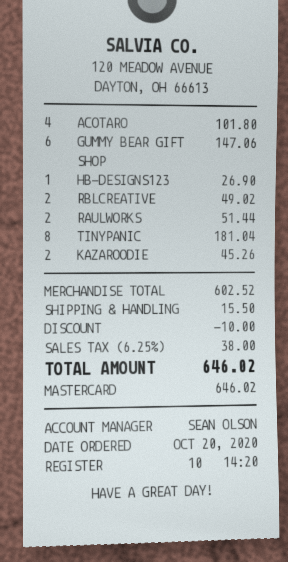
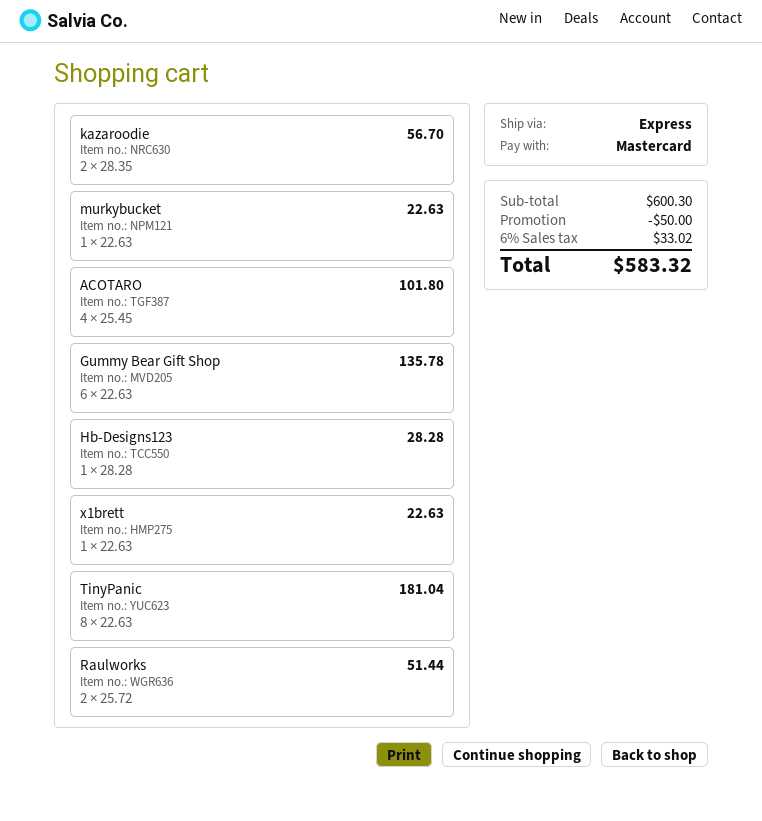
GUMMY BEAR GIFT SHOP: 6 for 147.06 -> 6 for 135.78
HB-DESIGNS123: 1 for 26.90 -> 1 for 28.28
RBLCREATIVE: 2 for 49.02 -> none
KAZAROODIE: 2 for 45.26 -> 2 for 56.70
murkybucket: none -> 1 for 22.63
x1brett: none -> 1 for 22.63
subtotal: 602.52 -> 600.30
discount: 10.00 -> 50.00
shipping: 15.50 -> none
tax: 6.25% = 38.00 -> 6% = 33.02
total: 646.02 -> 583.32

